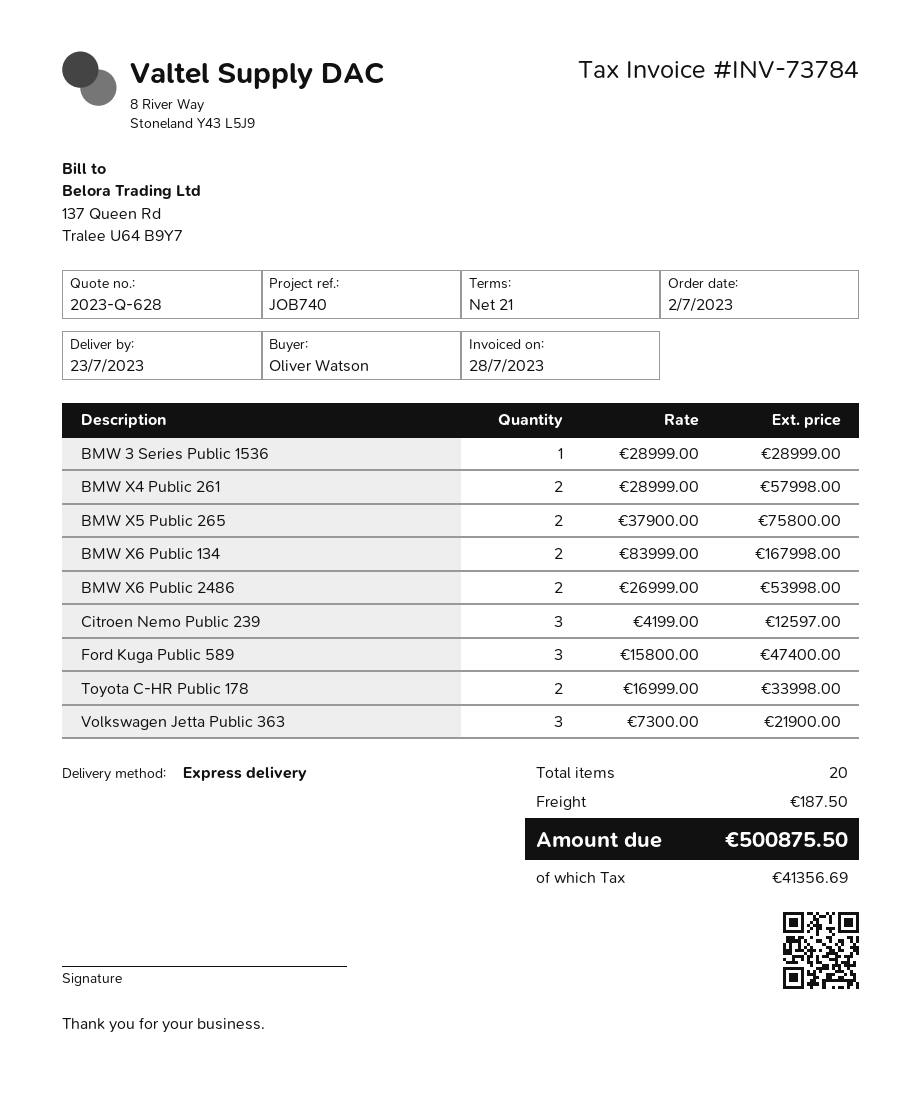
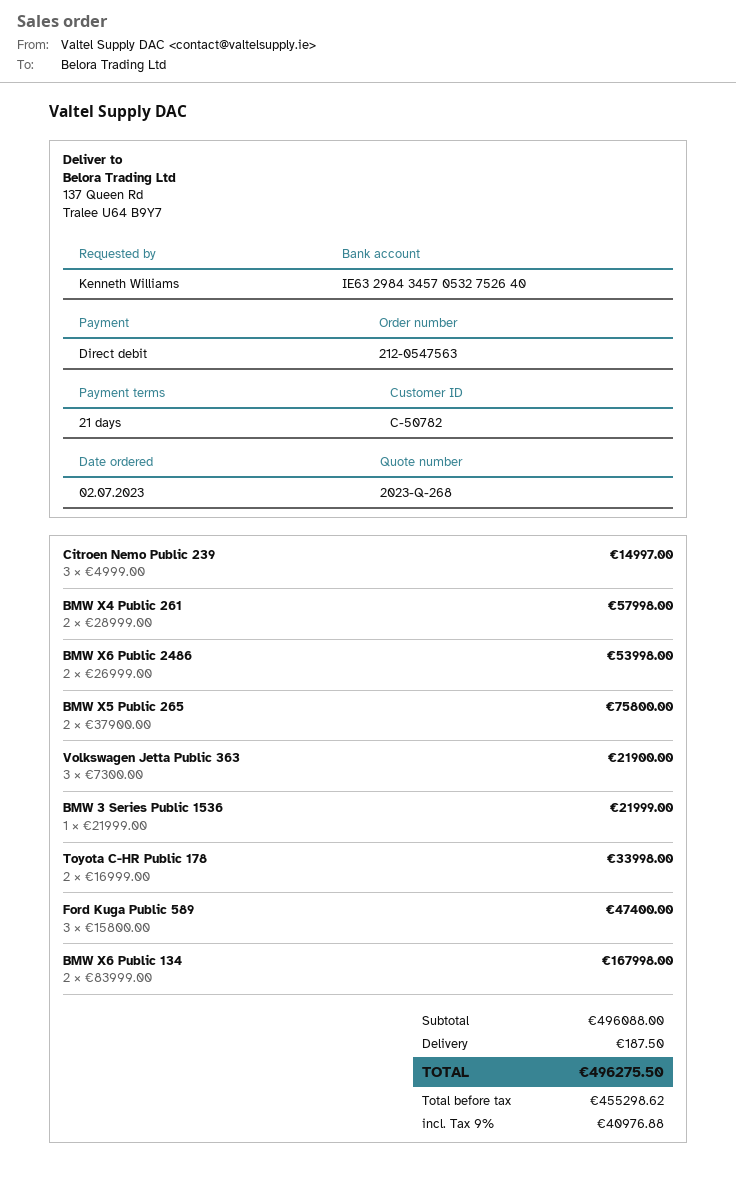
quote number: 2023-Q-628 -> 2023-Q-268
ordered by: Oliver Watson -> Kenneth Williams
BMW 3 Series Public 1536: 1 x 28999.00 = 28999.00 -> 1 x 21999.00 = 21999.00
Citroen Nemo Public 239: 3 x 4199.00 = 12597.00 -> 3 x 4999.00 = 14997.00
tax: 41356.69 -> 40976.88
total: 500875.50 -> 496275.50

